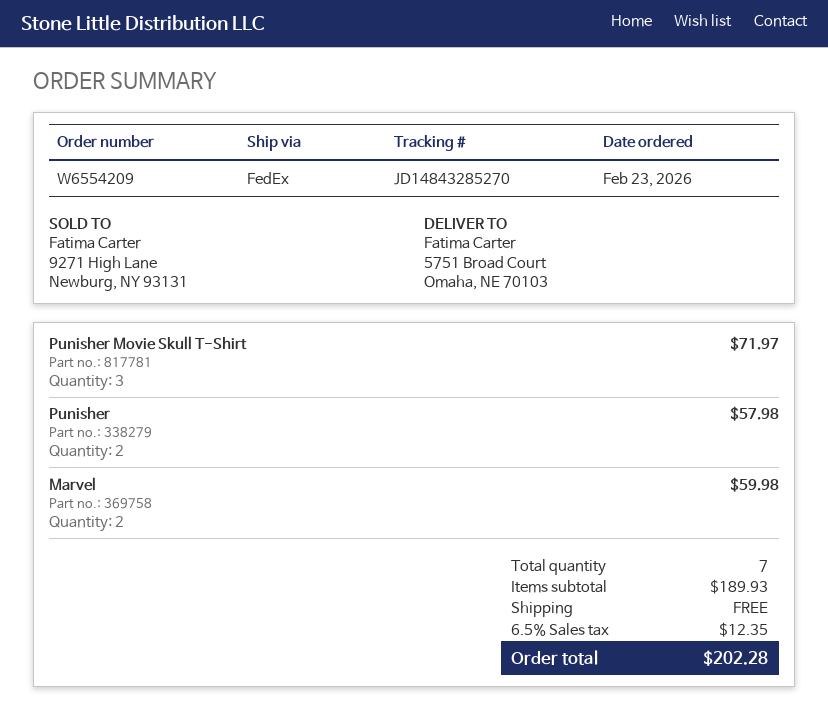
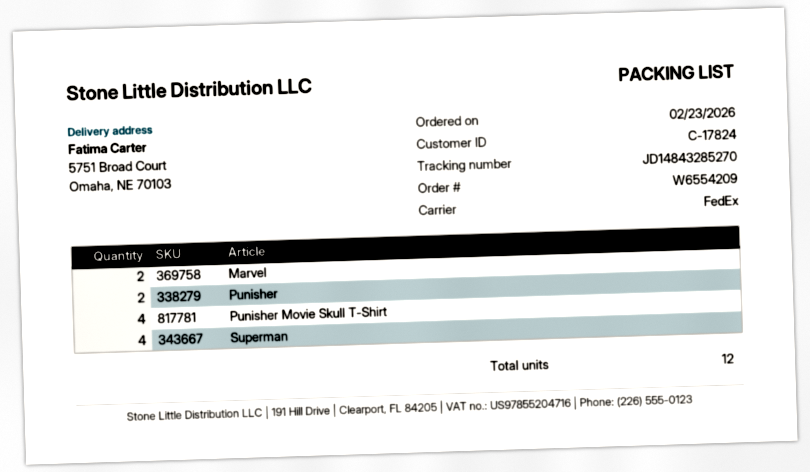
Punisher Movie Skull T-Shirt: 3 -> 4
Superman: none -> 4
total quantity: 7 -> 12

